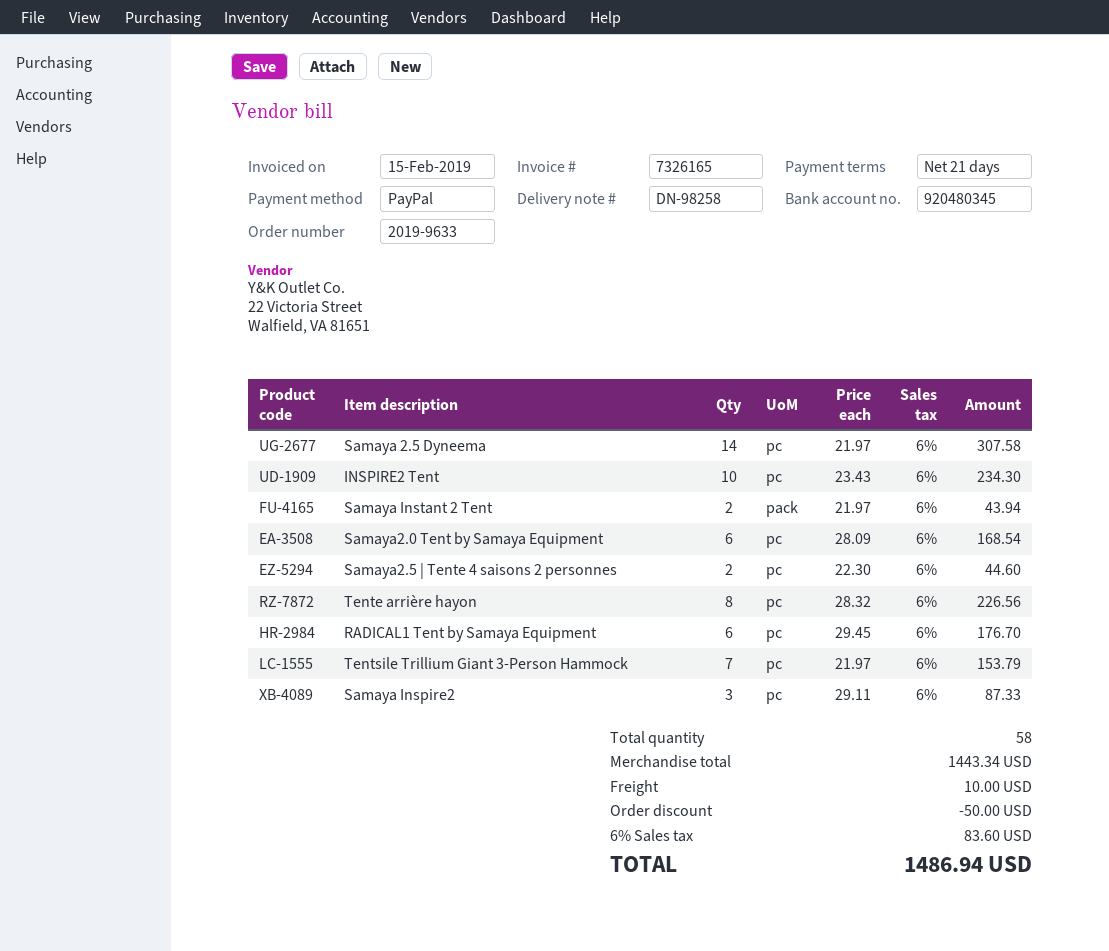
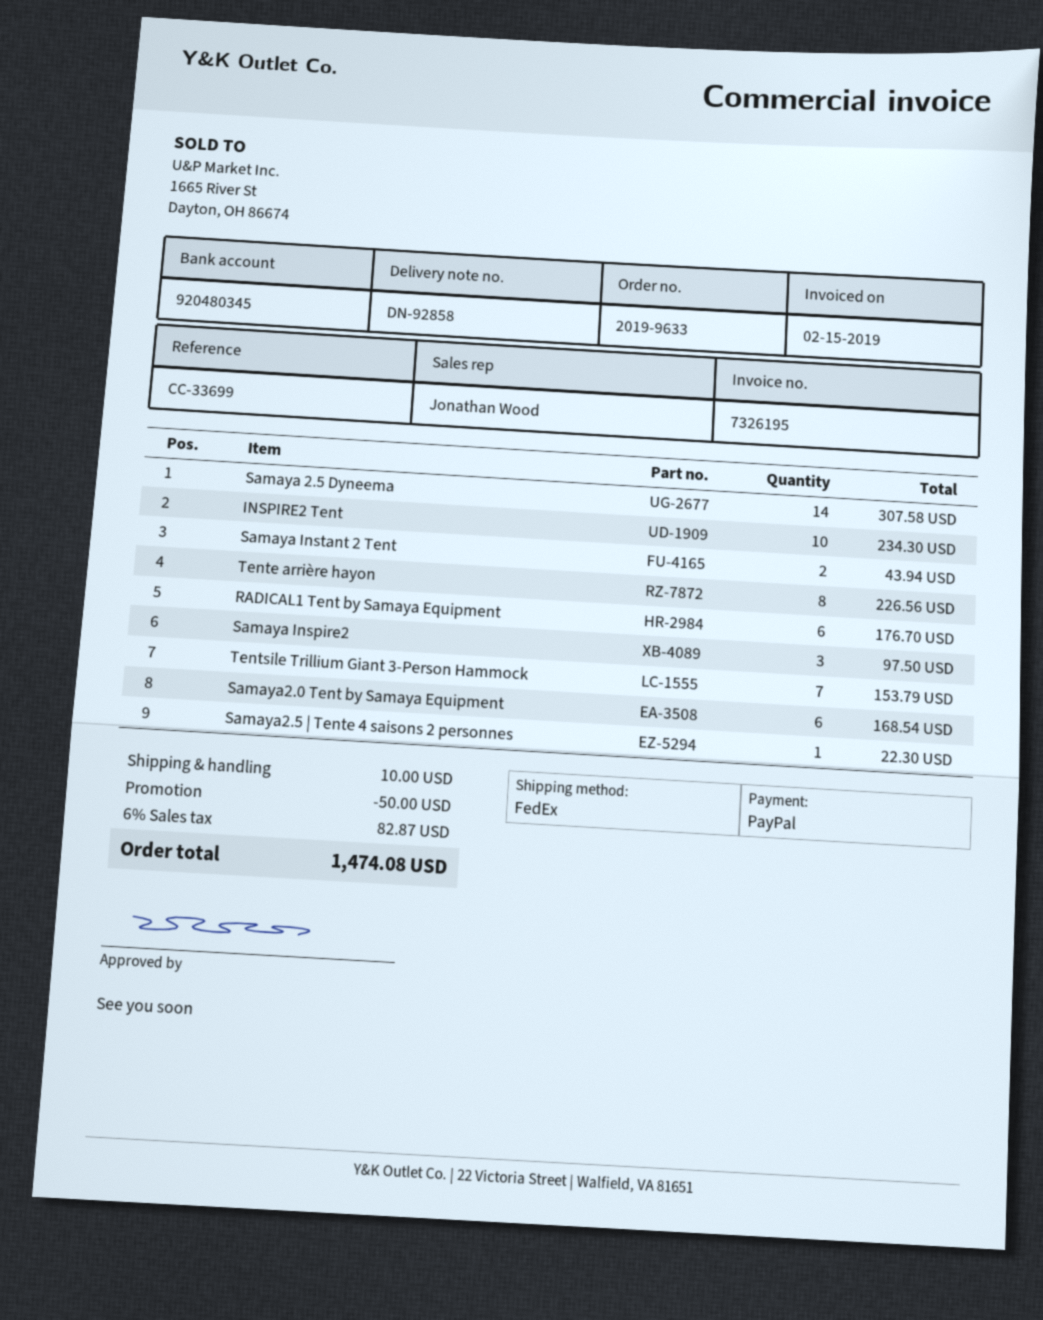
delivery note number: DN-98258 -> DN-92858
invoice number: 7326165 -> 7326195
Samaya2.5 | Tente 4 saisons 2 personnes: 2 for 44.60 -> 1 for 22.30
Samaya Inspire2: 3 for 87.33 -> 3 for 97.50
tax: 6% = 83.60 -> 6% = 82.87
total: 1486.94 -> 1474.08

